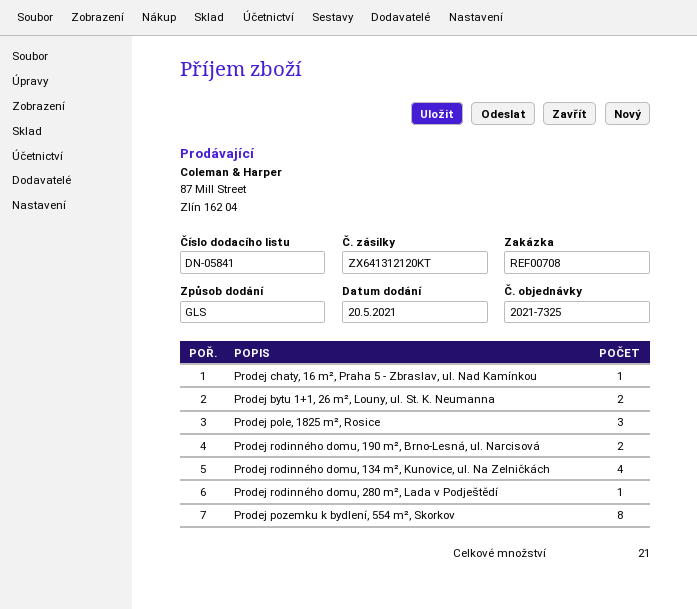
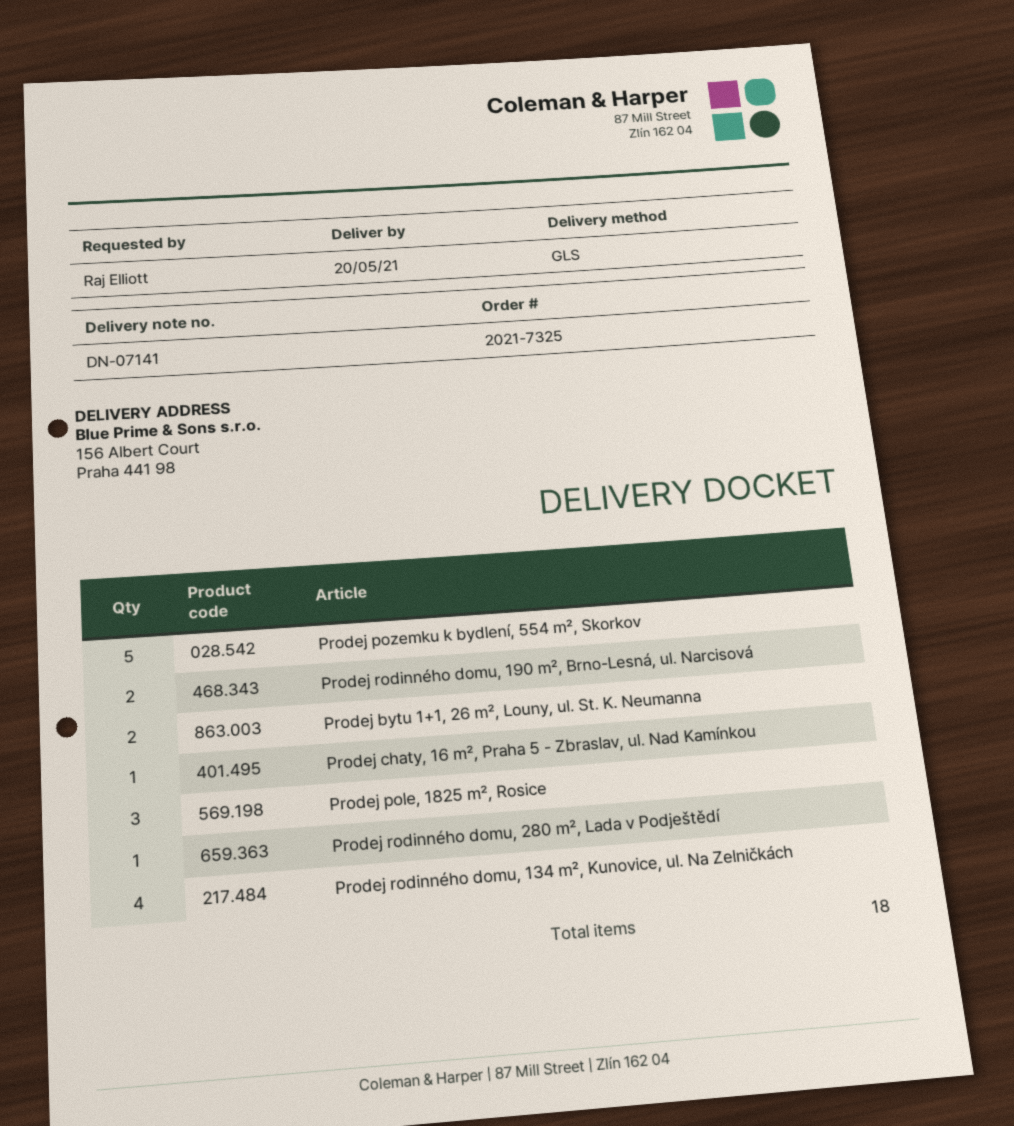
delivery note number: DN-05841 -> DN-07141
Prodej pozemku k bydlení, 554 m², Skorkov: 8 -> 5
total quantity: 21 -> 18

